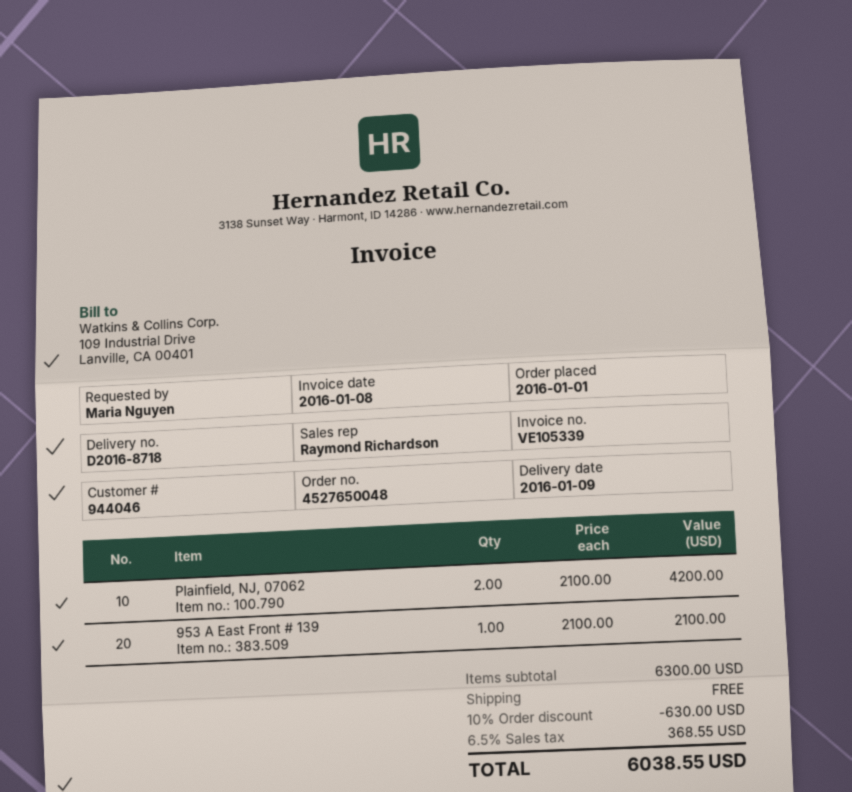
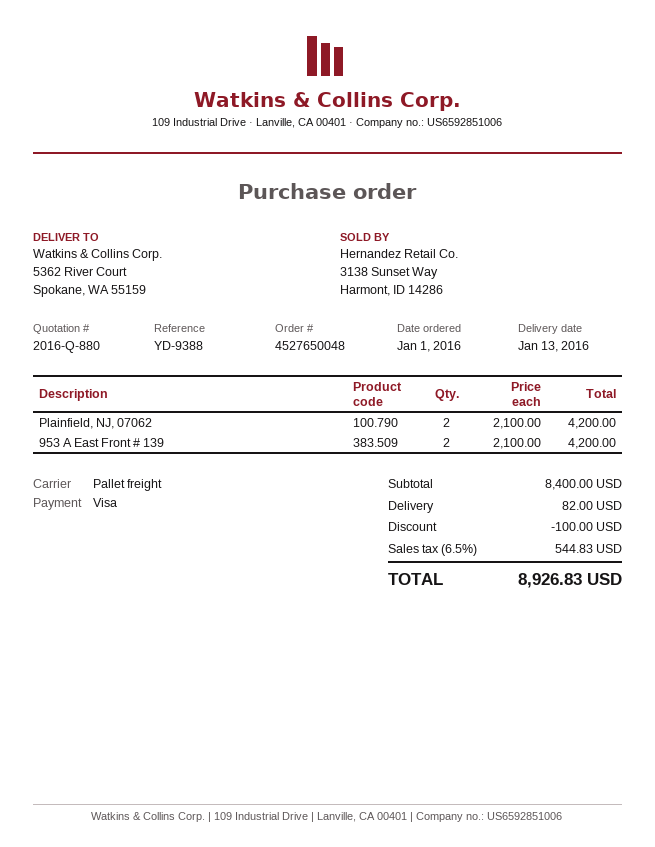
delivery date: 2016-01-09 -> 2016-01-13
953 A East Front # 139: 1 x 2100.00 = 2100.00 -> 2 x 2100.00 = 4200.00
subtotal: 6300.00 -> 8400.00
discount: 630.00 -> 100.00
shipping: 0.00 -> 82.00
tax: 6.5% = 368.55 -> 6.5% = 544.83
total: 6038.55 -> 8926.83

